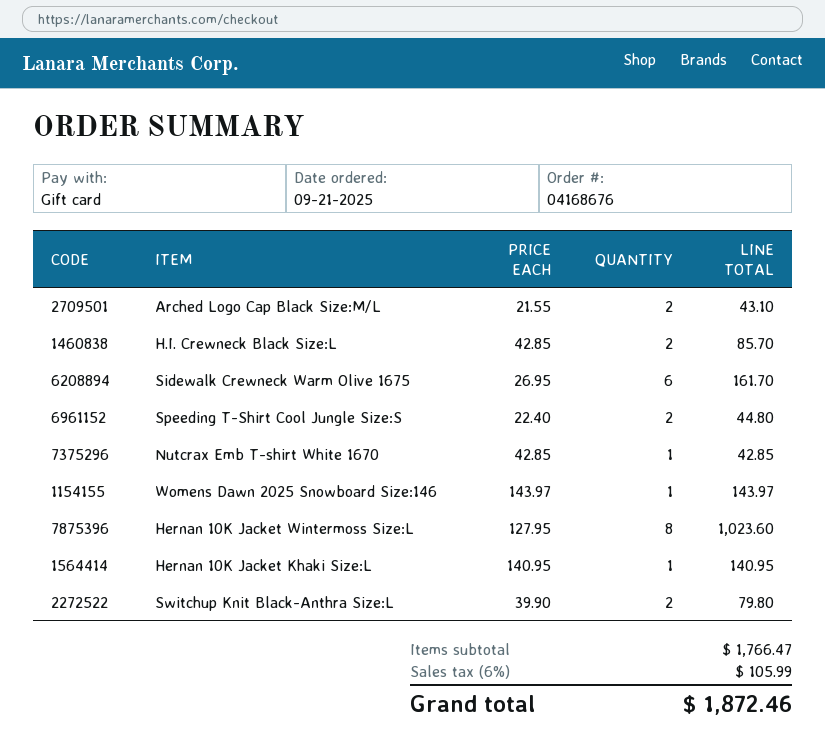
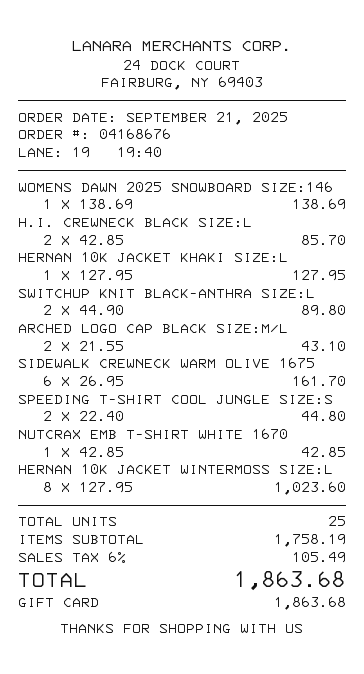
Womens Dawn 2025 Snowboard Size:146: 1 x 143.97 = 143.97 -> 1 x 138.69 = 138.69
Hernan 10K Jacket Khaki Size:L: 1 x 140.95 = 140.95 -> 1 x 127.95 = 127.95
Switchup Knit Black-Anthra Size:L: 2 x 39.90 = 79.80 -> 2 x 44.90 = 89.80
subtotal: 1766.47 -> 1758.19
tax: 6% = 105.99 -> 6% = 105.49
total: 1872.46 -> 1863.68

